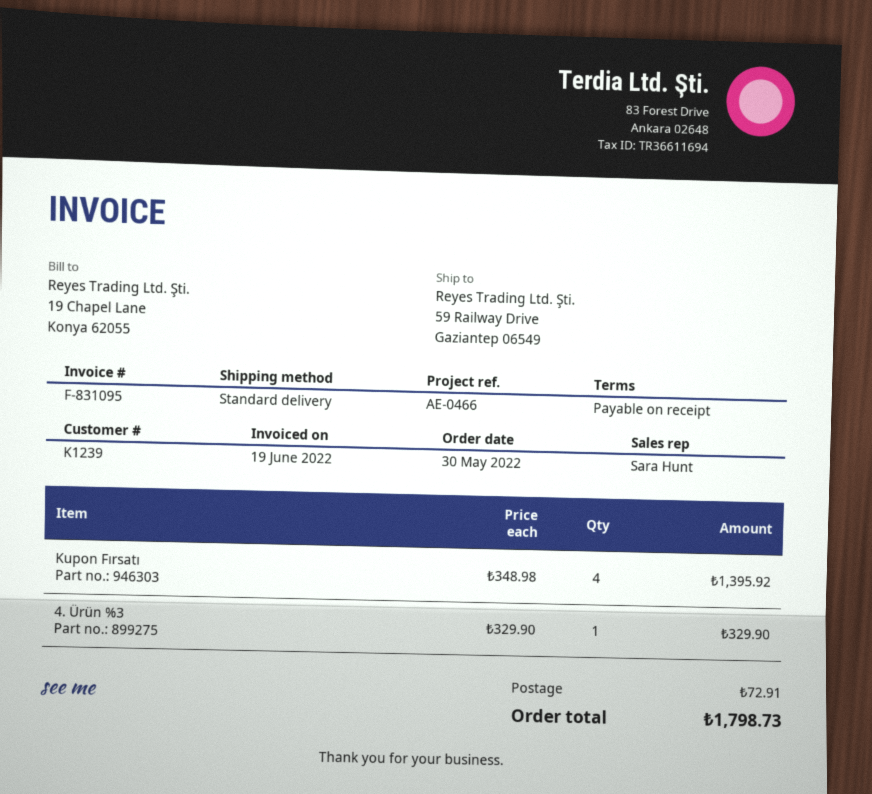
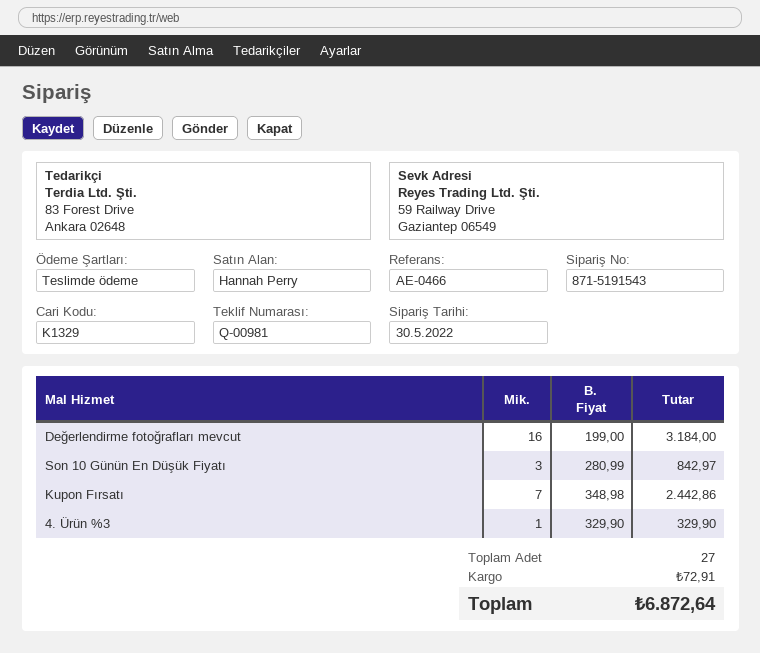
customer number: K1239 -> K1329
Kupon Fırsatı: 4 x 348.98 = 1395.92 -> 7 x 348.98 = 2442.86
Değerlendirme fotoğrafları mevcut: none -> 16 x 199.00 = 3184.00
Son 10 Günün En Düşük Fiyatı: none -> 3 x 280.99 = 842.97
total: 1798.73 -> 6872.64

